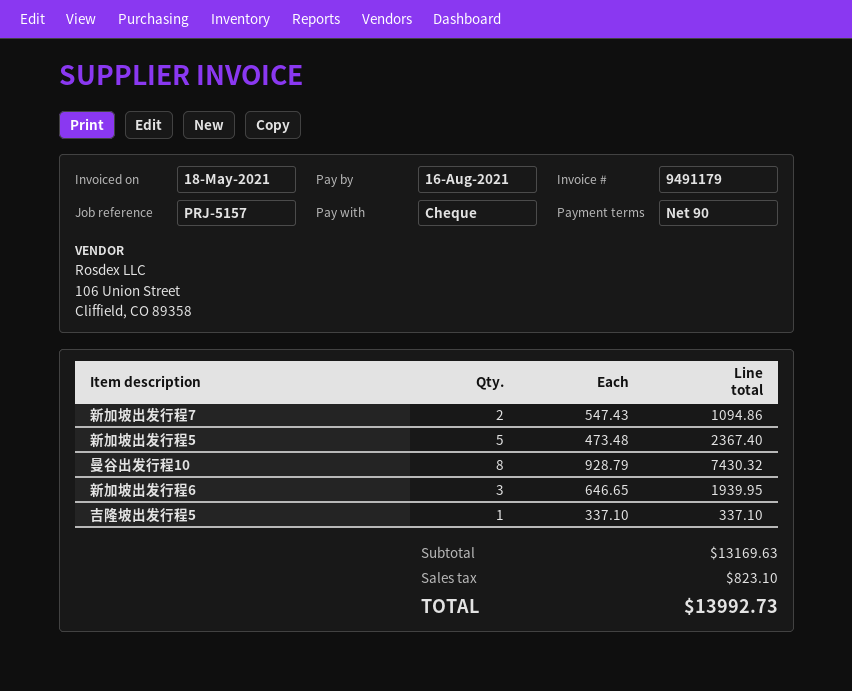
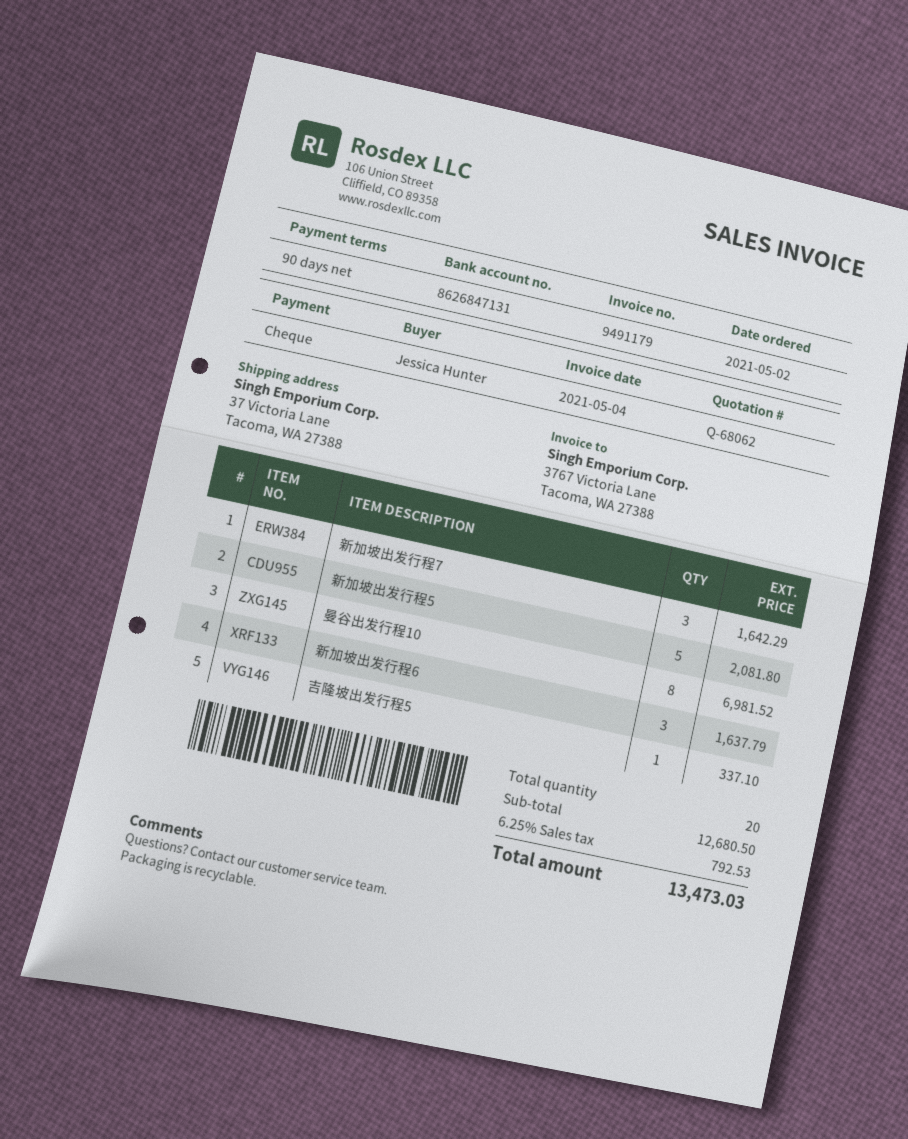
invoice date: 2021-05-18 -> 2021-05-04
新加坡出发行程7: 2 for 1094.86 -> 3 for 1642.29
新加坡出发行程5: 5 for 2367.40 -> 5 for 2081.80
曼谷出发行程10: 8 for 7430.32 -> 8 for 6981.52
新加坡出发行程6: 3 for 1939.95 -> 3 for 1637.79
subtotal: 13169.63 -> 12680.50
tax: 823.10 -> 792.53
total: 13992.73 -> 13473.03

